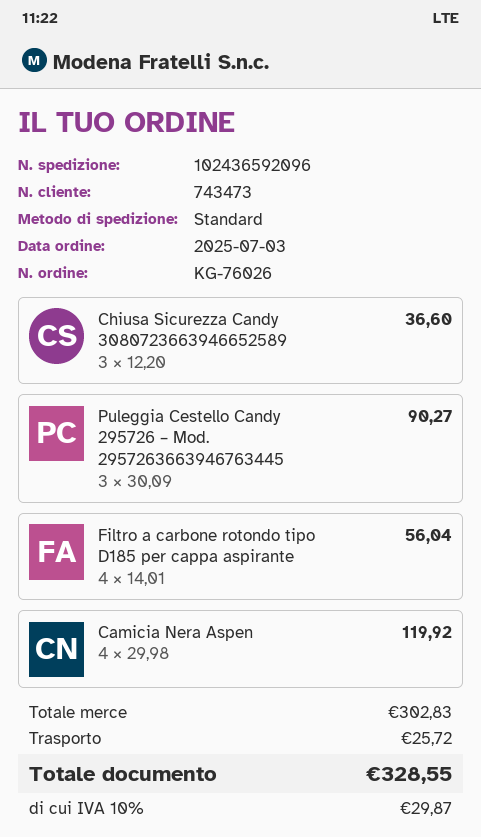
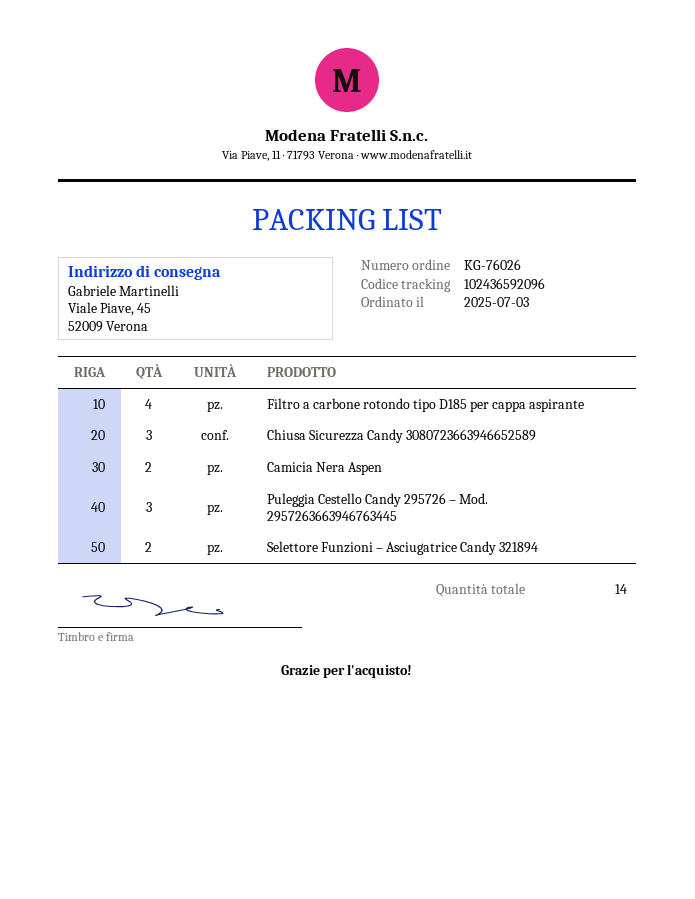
Camicia Nera Aspen: 4 -> 2
Selettore Funzioni – Asciugatrice Candy 321894: none -> 2

